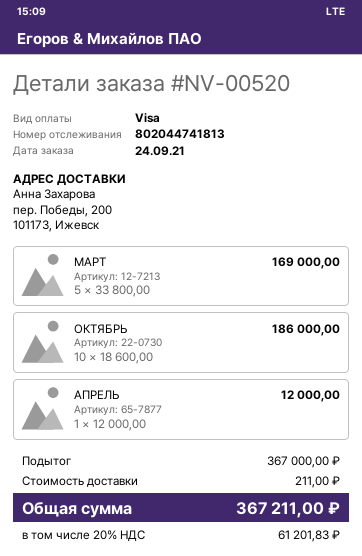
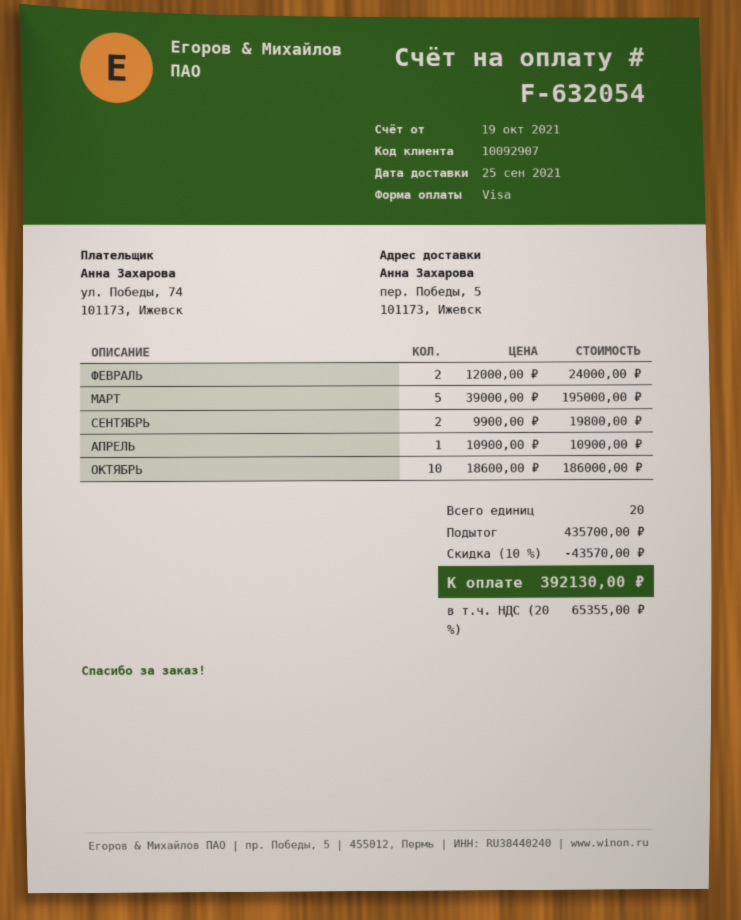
ship to: пер. Победы, 200, 101173, Ижевск -> пер. Победы, 5, 101173, Ижевск
МАРТ: 5 x 33800.00 = 169000.00 -> 5 x 39000.00 = 195000.00
АПРЕЛЬ: 1 x 12000.00 = 12000.00 -> 1 x 10900.00 = 10900.00
ФЕВРАЛЬ: none -> 2 x 12000.00 = 24000.00
СЕНТЯБРЬ: none -> 2 x 9900.00 = 19800.00
subtotal: 367000.00 -> 435700.00
discount: none -> 10% = 43570.00
shipping: 211.00 -> none
tax: 20% = 61201.83 -> 20% = 65355.00
total: 367211.00 -> 392130.00

